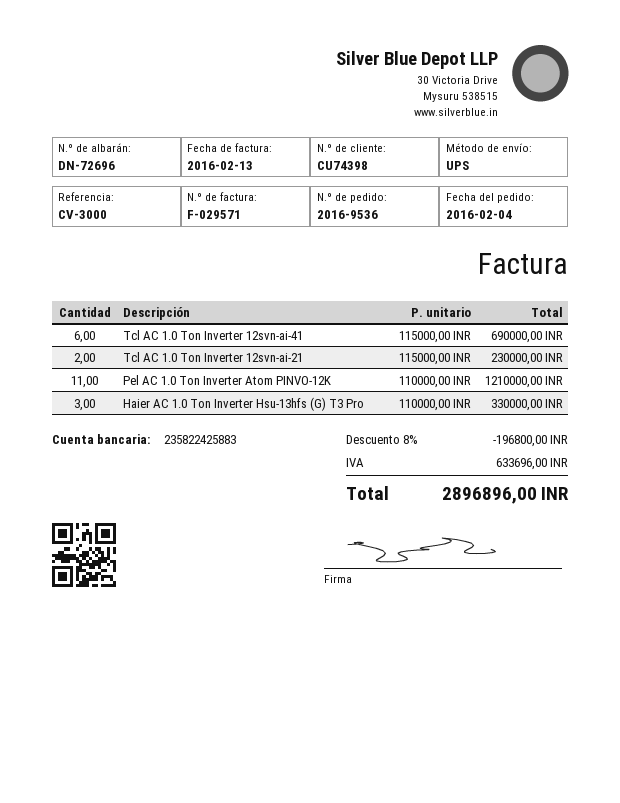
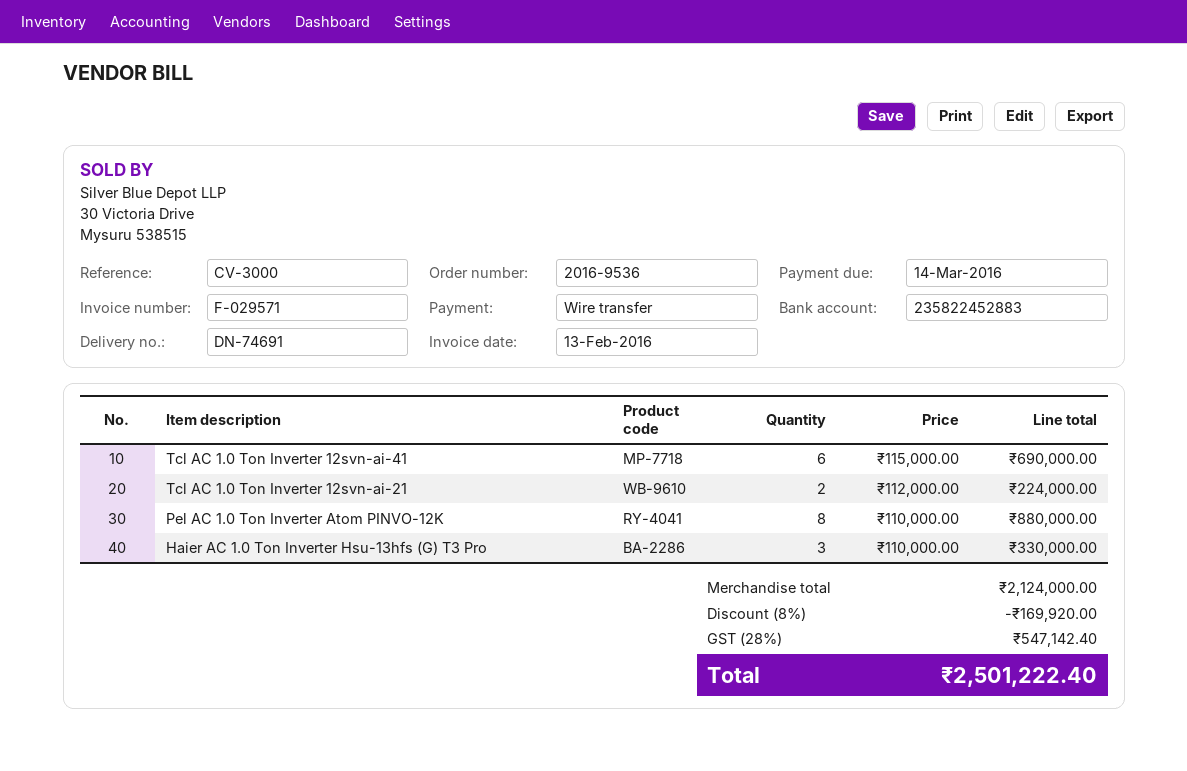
delivery note number: DN-72696 -> DN-74691
bank account: 235822425883 -> 235822452883
Tcl AC 1.0 Ton Inverter 12svn-ai-21: 2 x 115000.00 = 230000.00 -> 2 x 112000.00 = 224000.00
Pel AC 1.0 Ton Inverter Atom PINVO-12K: 11 x 110000.00 = 1210000.00 -> 8 x 110000.00 = 880000.00
discount: 8% = 196800.00 -> 8% = 169920.00
tax: 633696.00 -> 547142.40
total: 2896896.00 -> 2501222.40

